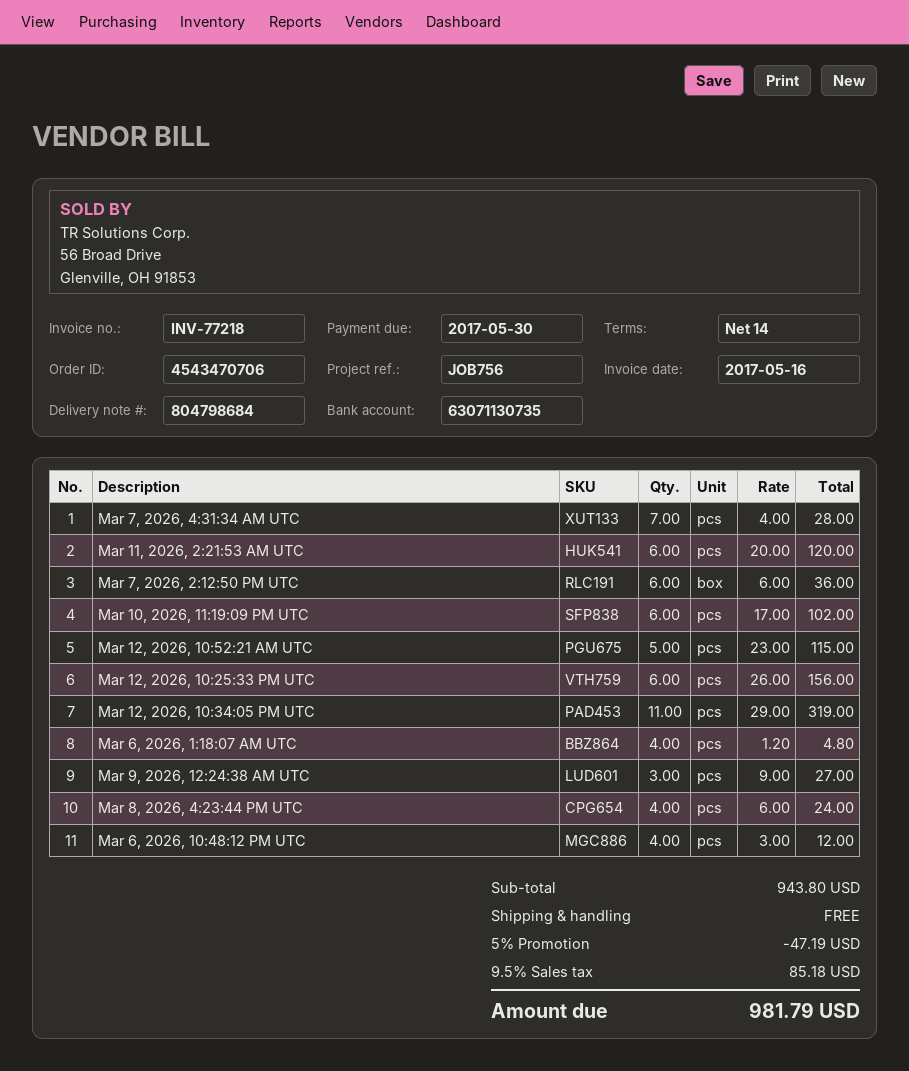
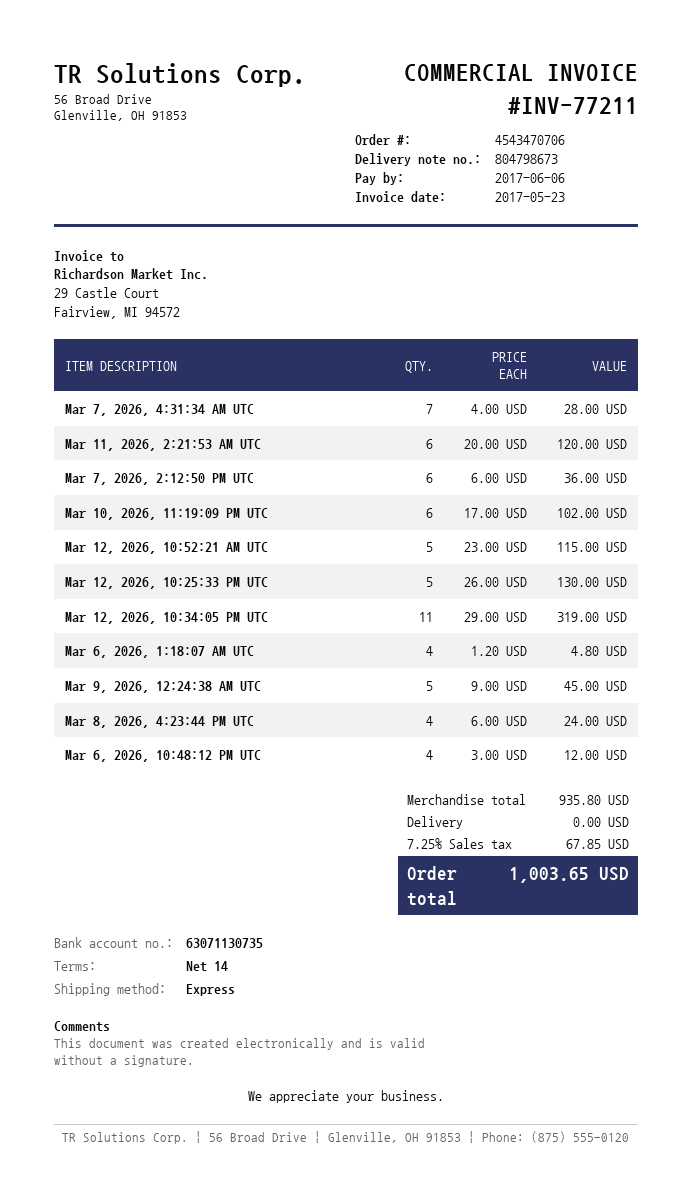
delivery note number: 804798684 -> 804798673
invoice number: INV-77218 -> INV-77211
invoice date: 2017-05-16 -> 2017-05-23
due date: 2017-05-30 -> 2017-06-06
Mar 12, 2026, 10:25:33 PM UTC: 6 x 26.00 = 156.00 -> 5 x 26.00 = 130.00
Mar 9, 2026, 12:24:38 AM UTC: 3 x 9.00 = 27.00 -> 5 x 9.00 = 45.00
subtotal: 943.80 -> 935.80
discount: 5% = 47.19 -> none
tax: 9.5% = 85.18 -> 7.25% = 67.85
total: 981.79 -> 1003.65

